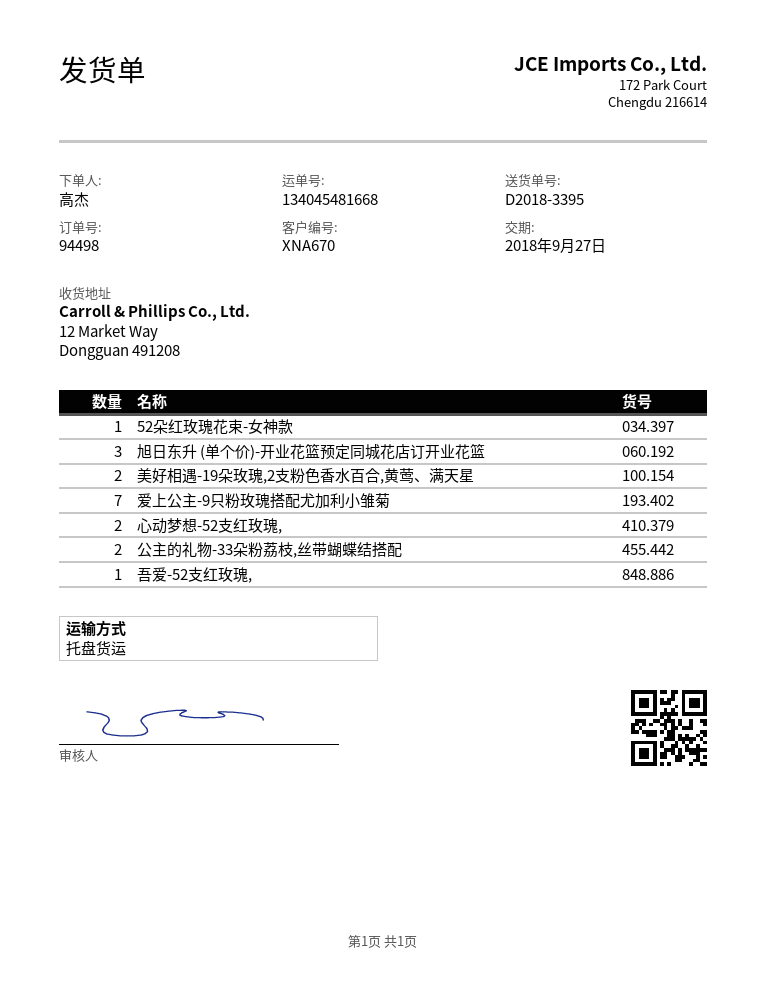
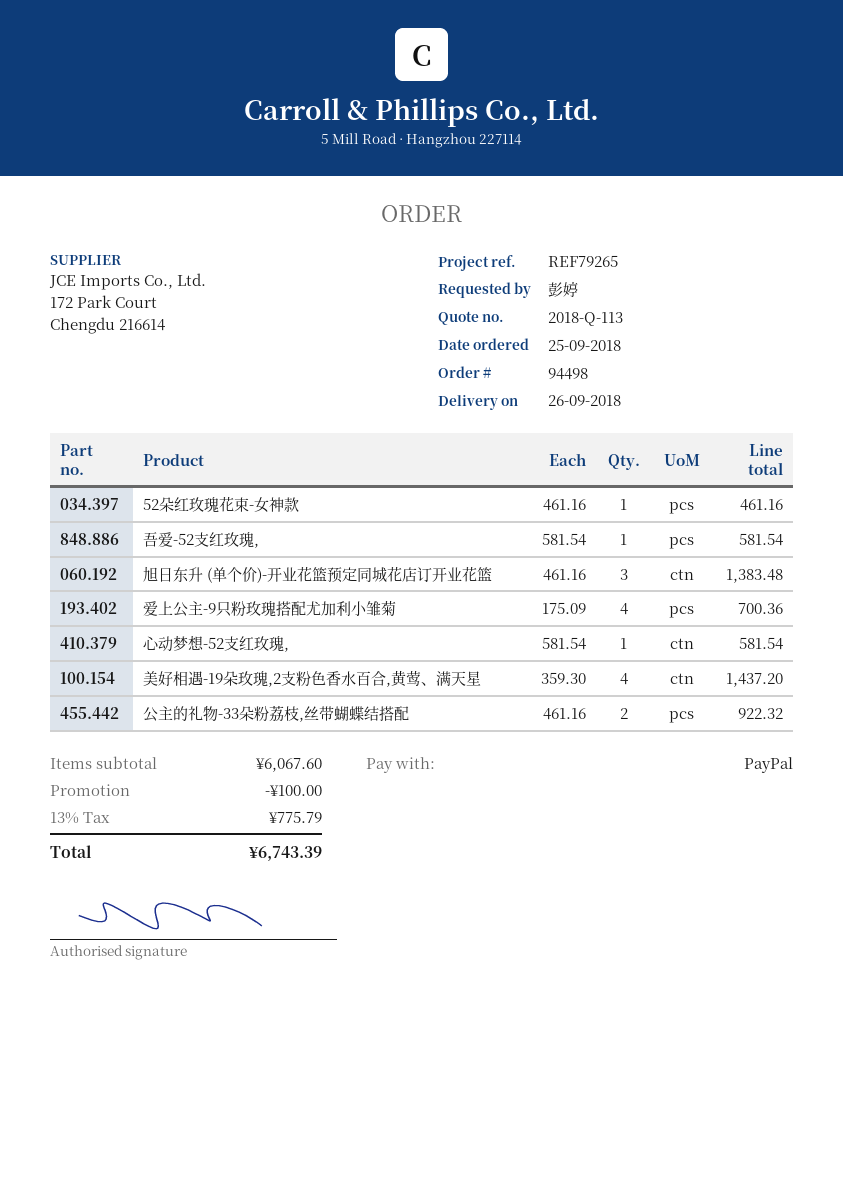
delivery date: 2018-09-27 -> 2018-09-26
ordered by: 高杰 -> 彭婷
美好相遇-19朵玫瑰,2支粉色香水百合,黄莺、满天星: 2 -> 4
爱上公主-9只粉玫瑰搭配尤加利小雏菊: 7 -> 4
心动梦想-52支红玫瑰,: 2 -> 1

